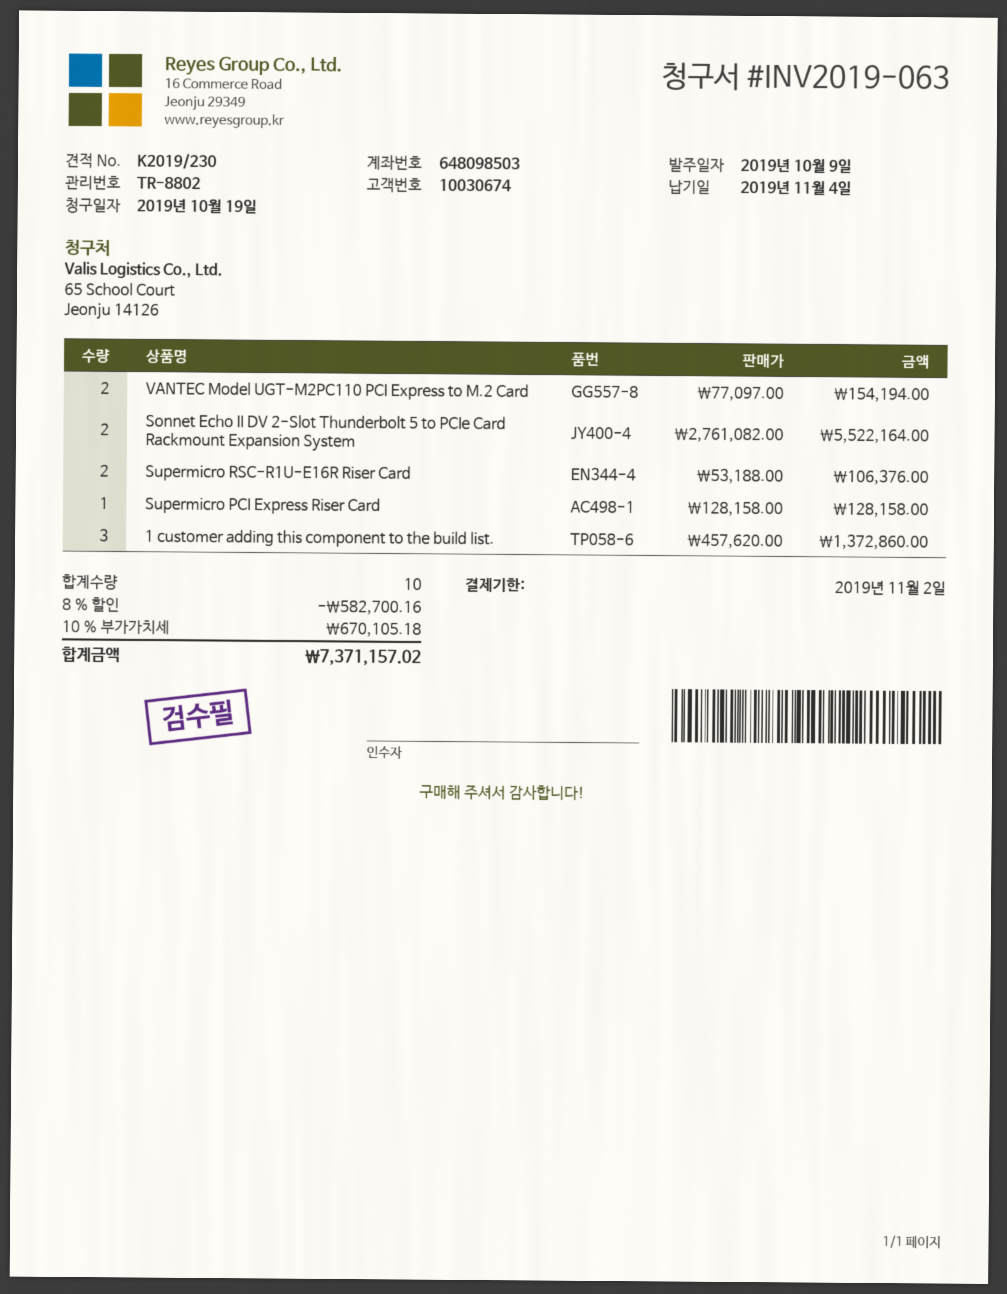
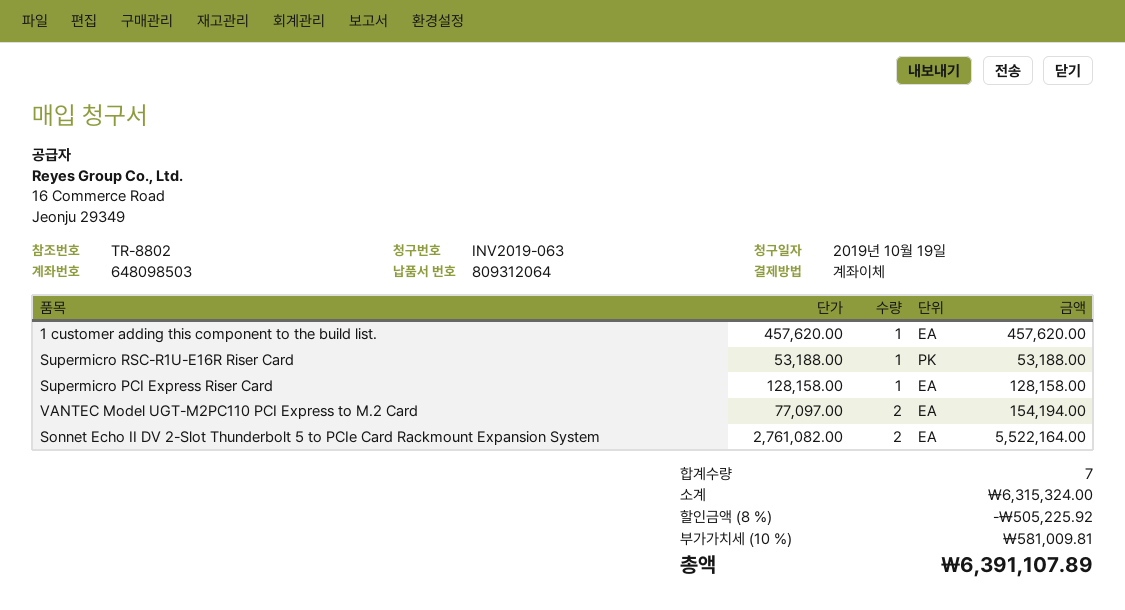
Supermicro RSC-R1U-E16R Riser Card: 2 x 53188.00 = 106376.00 -> 1 x 53188.00 = 53188.00
1 customer adding this component to the build list.: 3 x 457620.00 = 1372860.00 -> 1 x 457620.00 = 457620.00
total quantity: 10 -> 7
discount: 8% = 582700.16 -> 8% = 505225.92
tax: 10% = 670105.18 -> 10% = 581009.81
total: 7371157.02 -> 6391107.89

